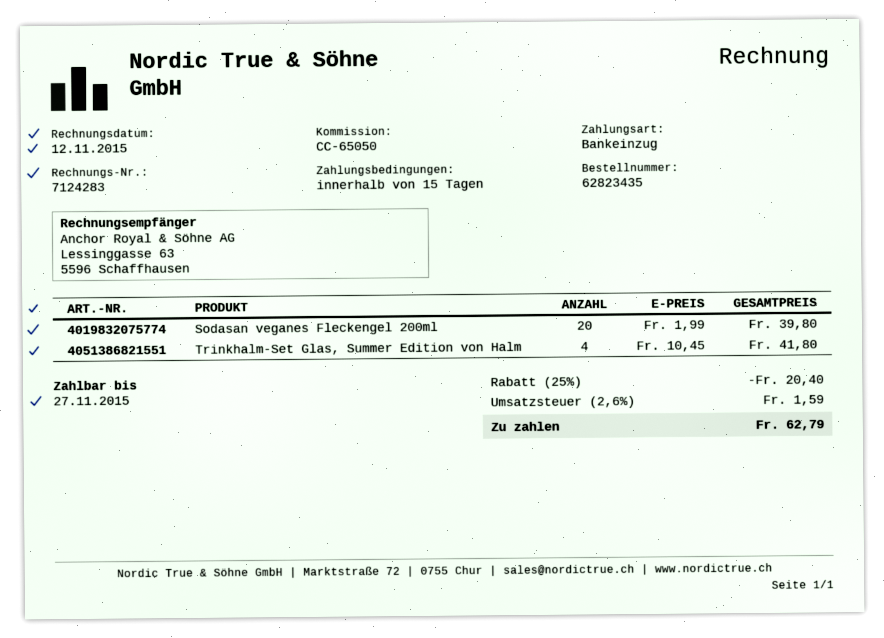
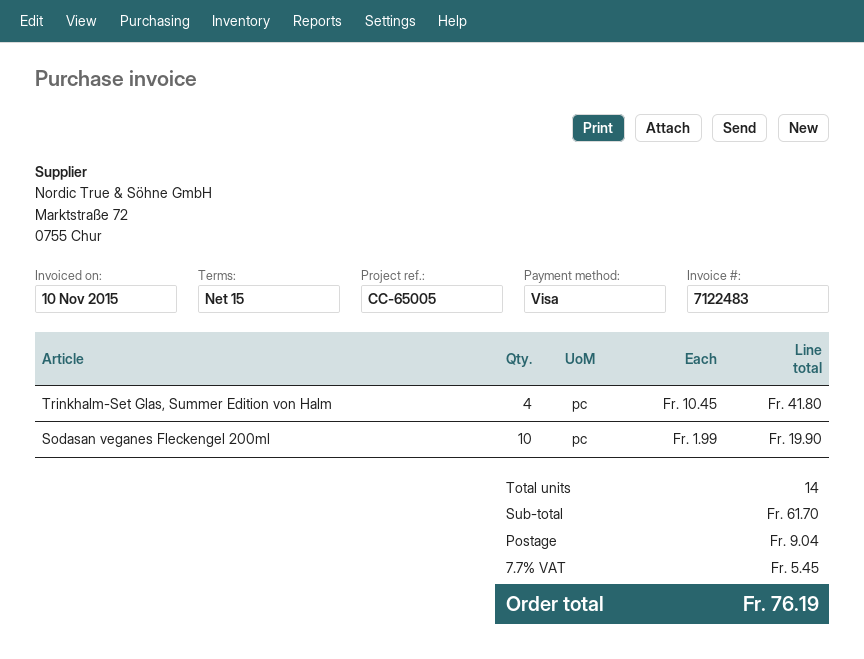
invoice number: 7124283 -> 7122483
invoice date: 2015-11-12 -> 2015-11-10
reference: CC-65050 -> CC-65005
payment method: direct debit -> Visa
Sodasan veganes Fleckengel 200ml: 20 x 1.99 = 39.80 -> 10 x 1.99 = 19.90
discount: 25% = 20.40 -> none
shipping: none -> 9.04
tax: 2.6% = 1.59 -> 7.7% = 5.45
total: 62.79 -> 76.19

